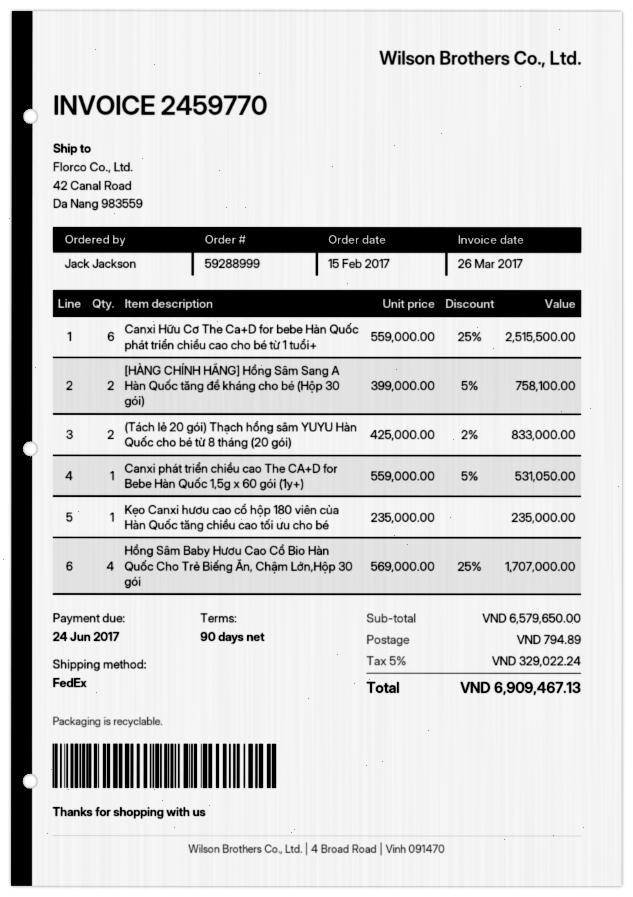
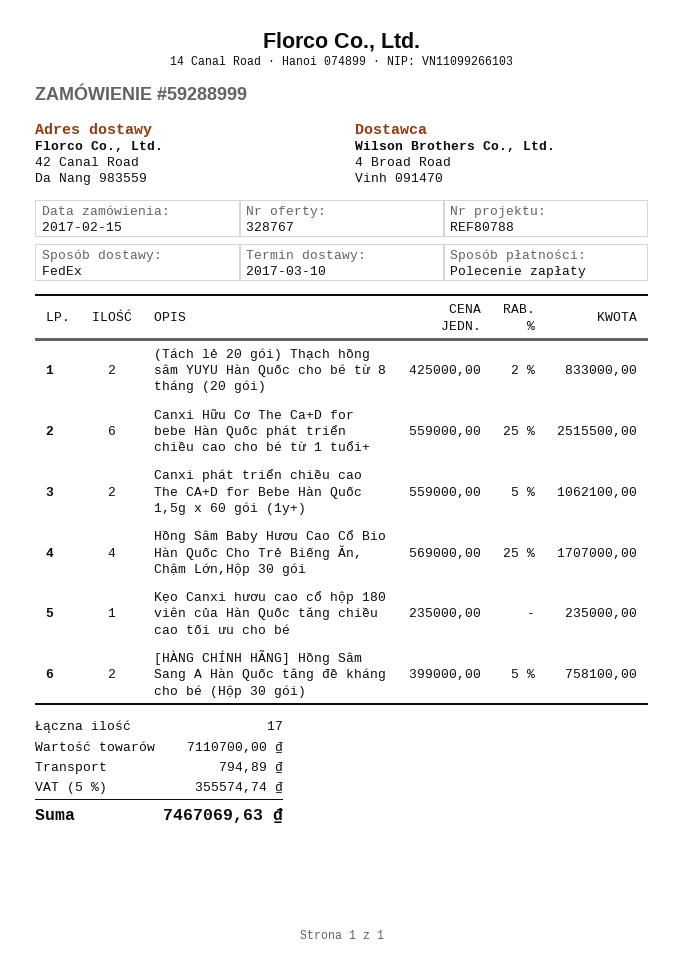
Canxi phát triển chiều cao The CA+D for Bebe Hàn Quốc 1,5g x 60 gói (1y+): 1 x 559000.00 - 5% = 531050.00 -> 2 x 559000.00 - 5% = 1062100.00
subtotal: 6579650.00 -> 7110700.00
tax: 5% = 329022.24 -> 5% = 355574.74
total: 6909467.13 -> 7467069.63

